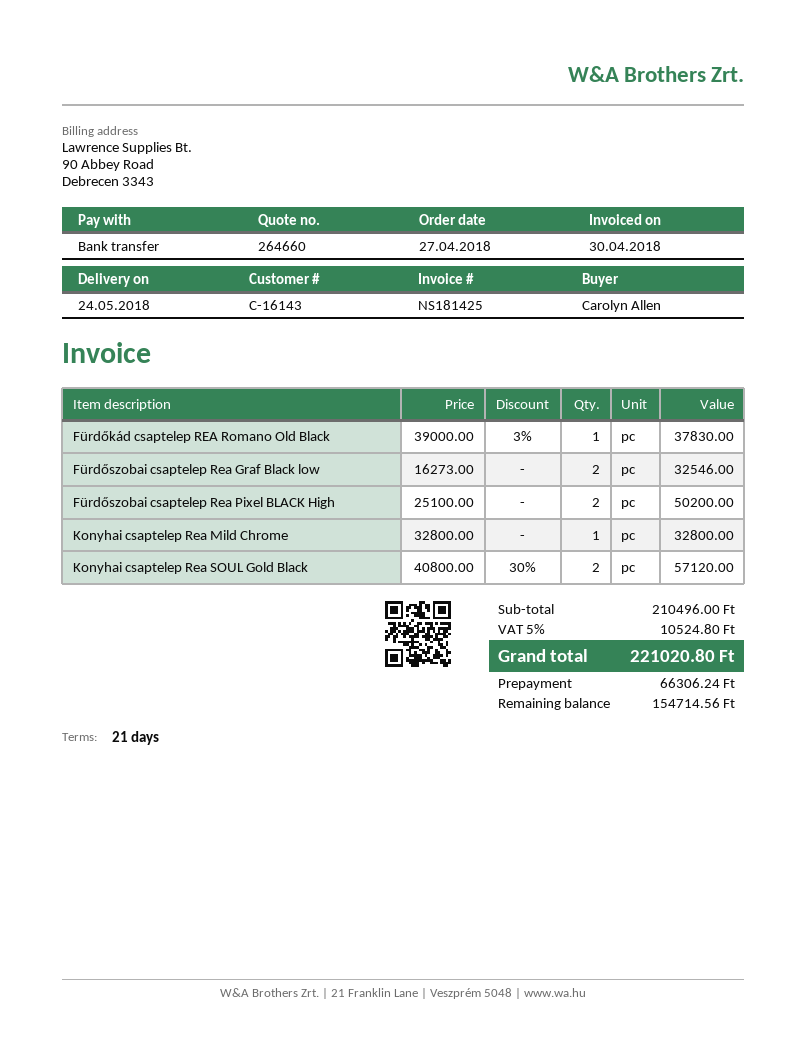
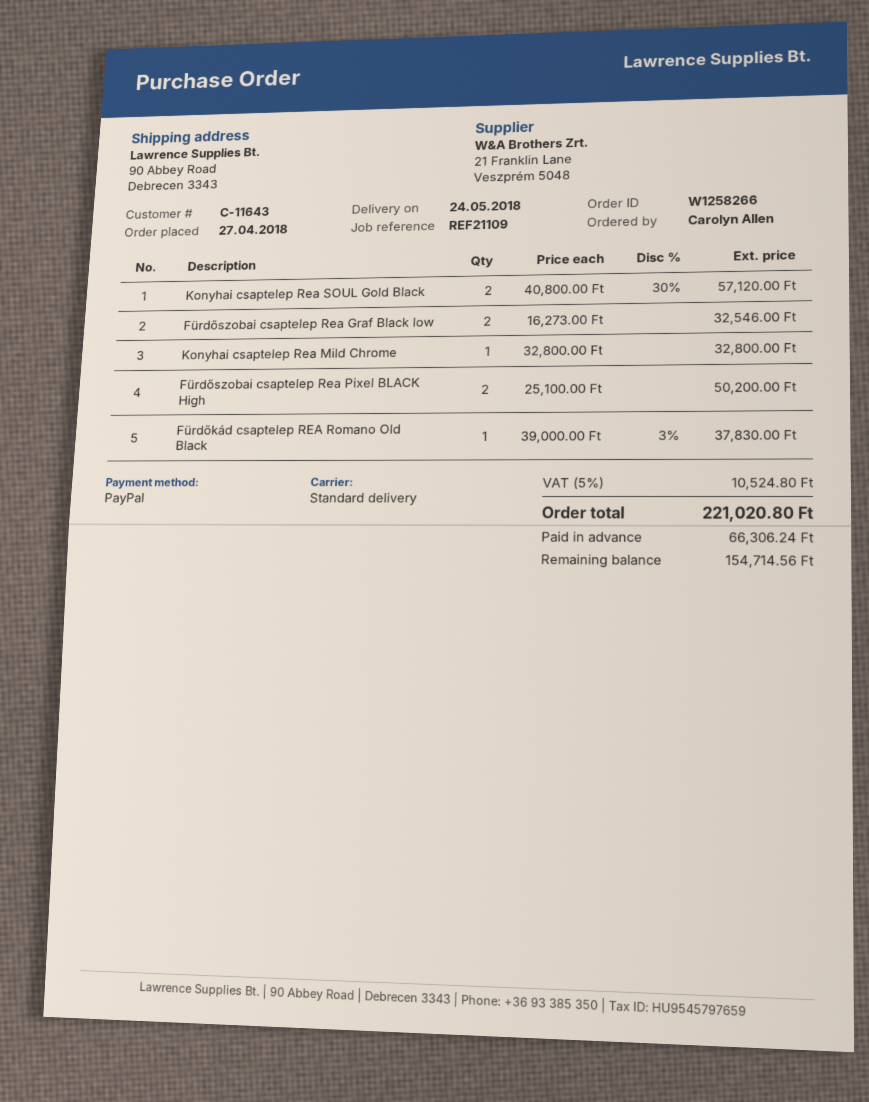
customer number: C-16143 -> C-11643
payment method: bank transfer -> PayPal

